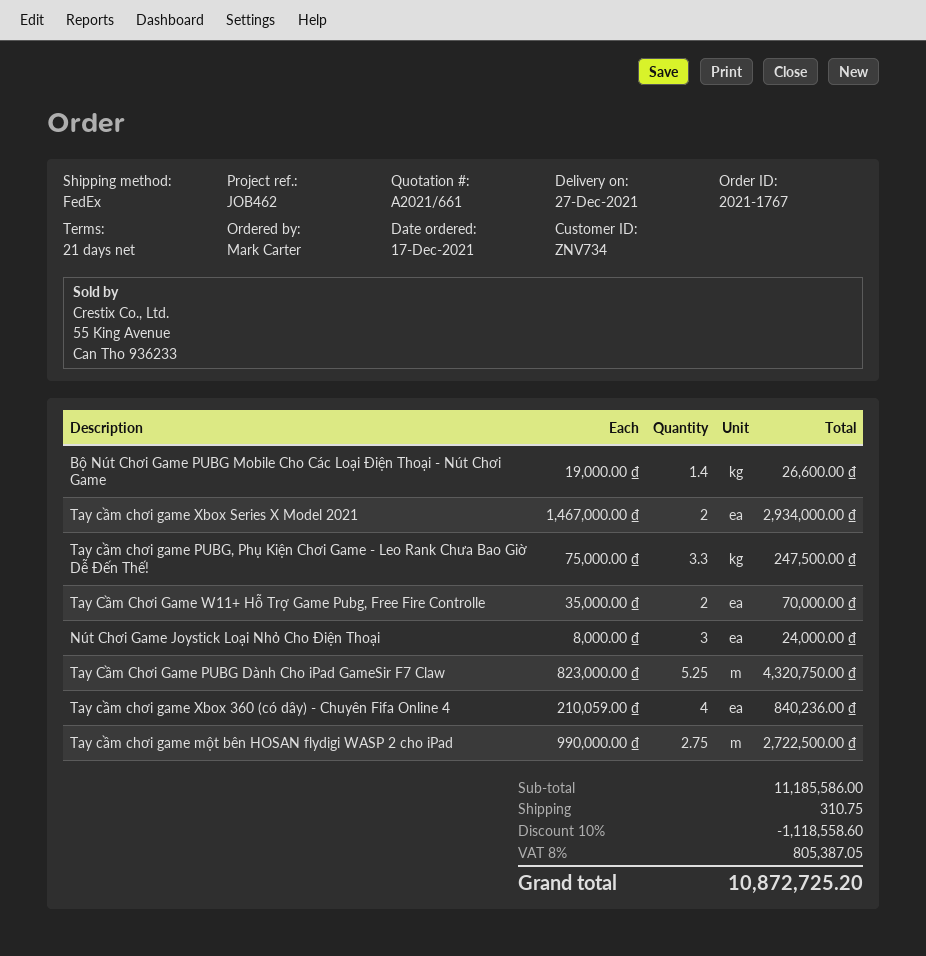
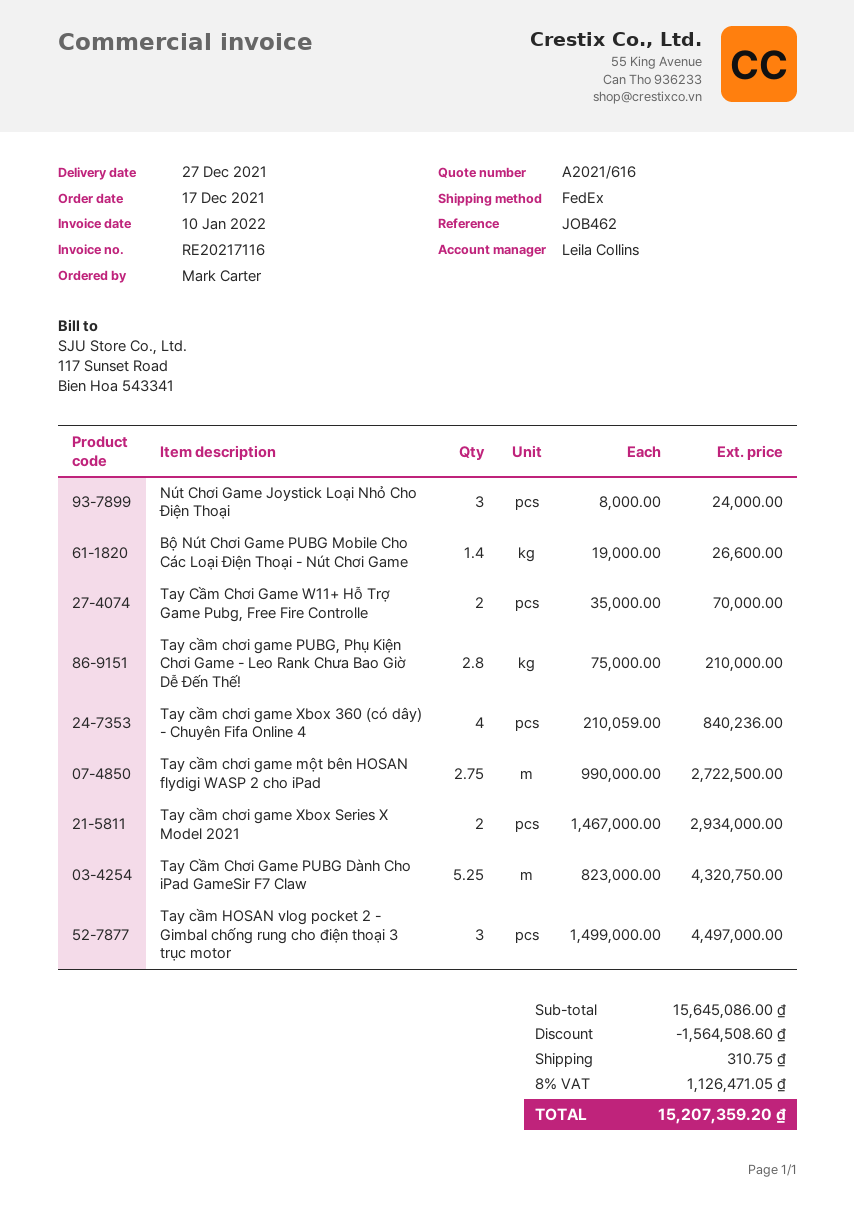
quote number: A2021/661 -> A2021/616
Tay cầm chơi game PUBG, Phụ Kiện Chơi Game - Leo Rank Chưa Bao Giờ Dễ Đến Thế!: 3.3 x 75000.00 = 247500.00 -> 2.8 x 75000.00 = 210000.00
Tay cầm HOSAN vlog pocket 2 - Gimbal chống rung cho điện thoại 3 trục motor: none -> 3 x 1499000.00 = 4497000.00
subtotal: 11185586.00 -> 15645086.00
discount: 1118558.60 -> 1564508.60
tax: 8% = 805387.05 -> 8% = 1126471.05
total: 10872725.20 -> 15207359.20

